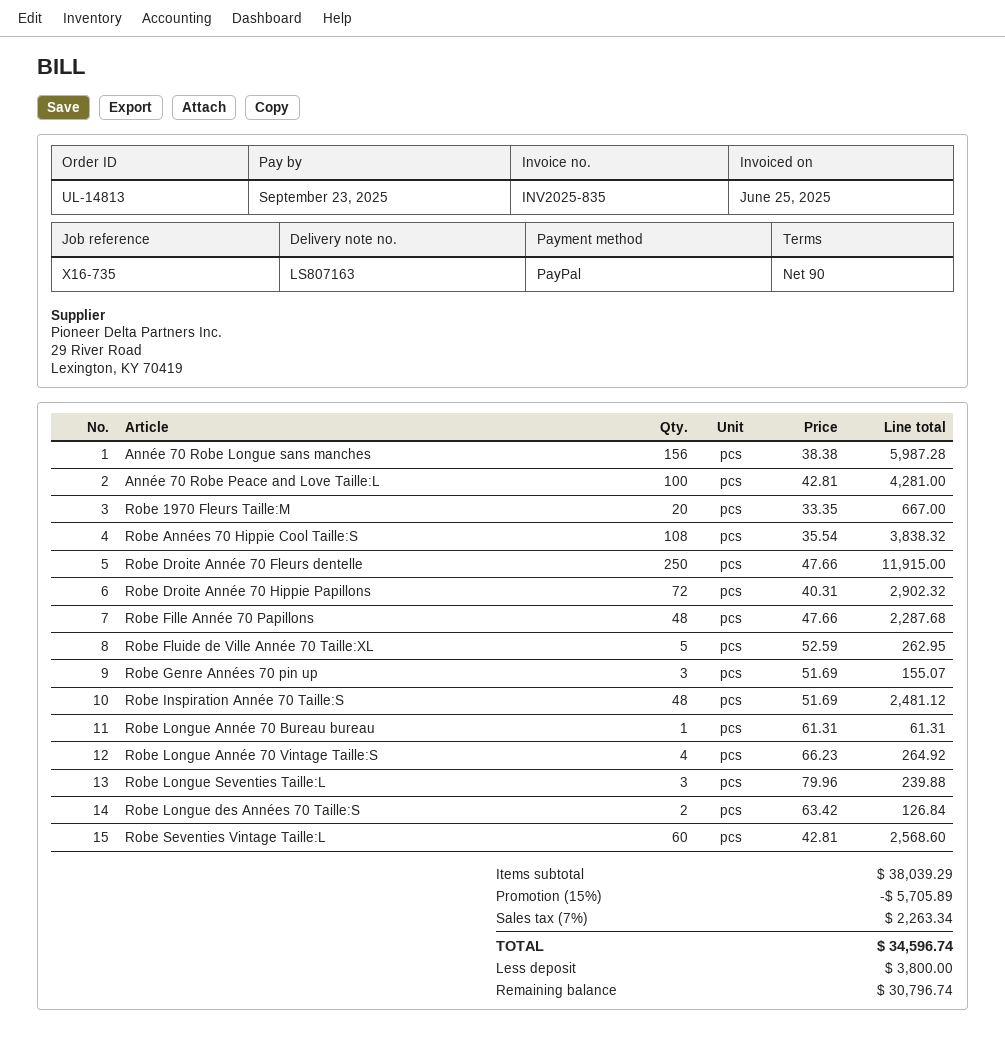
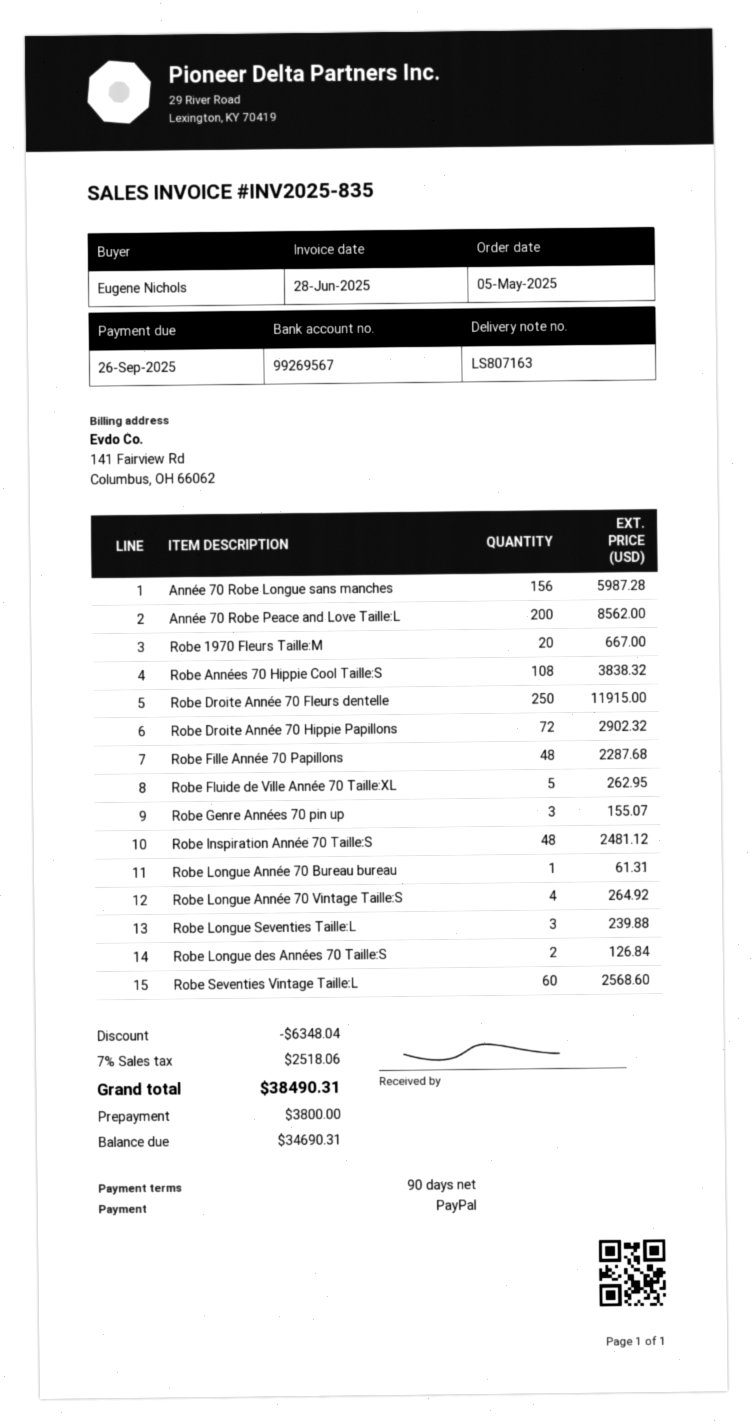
invoice date: 2025-06-25 -> 2025-06-28
due date: 2025-09-23 -> 2025-09-26
Année 70 Robe Peace and Love Taille:L: 100 for 4281.00 -> 200 for 8562.00
discount: 5705.89 -> 6348.04
tax: 7% = 2263.34 -> 7% = 2518.06
total: 34596.74 -> 38490.31
balance: 30796.74 -> 34690.31

